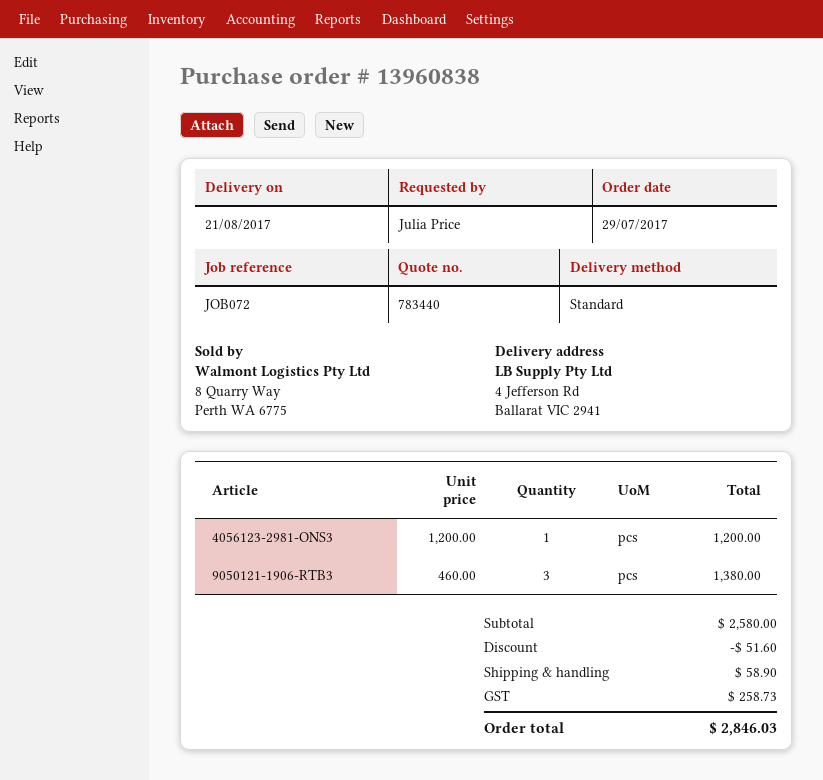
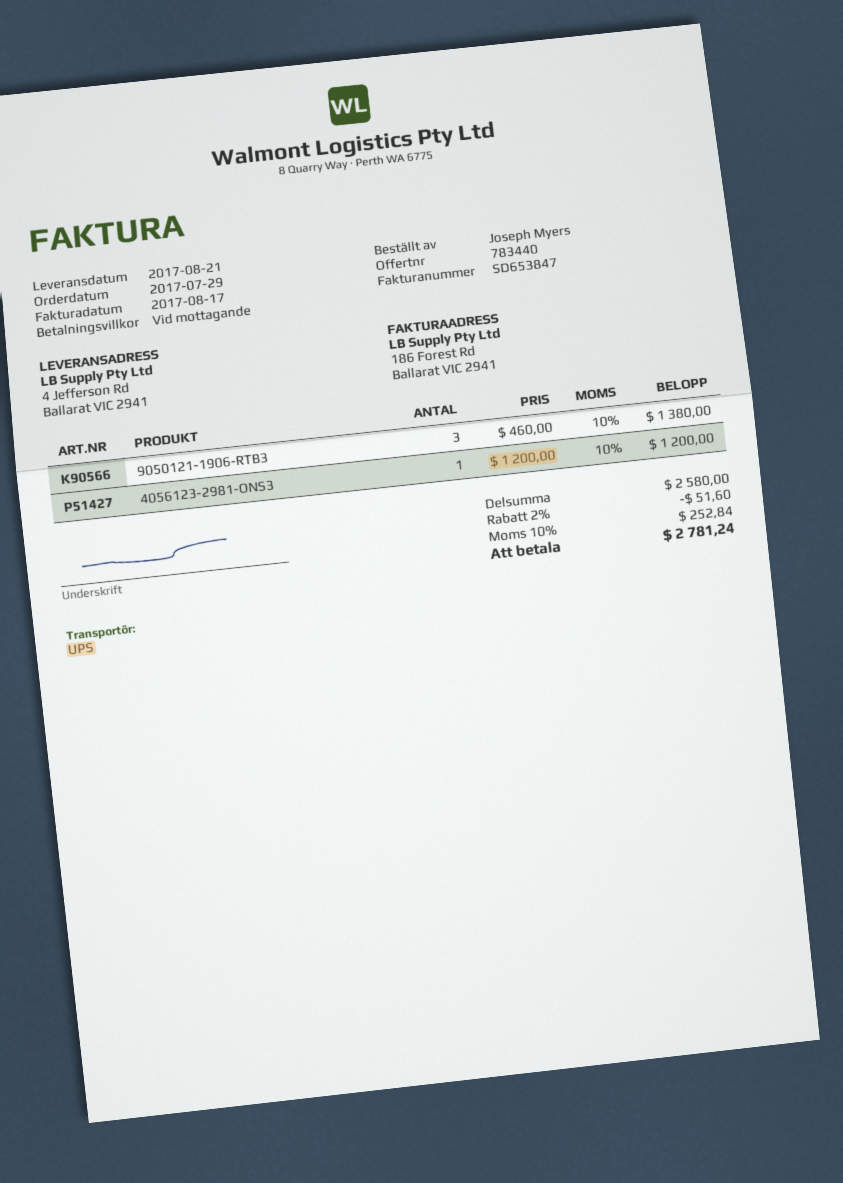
ordered by: Julia Price -> Joseph Myers
shipping method: standard -> UPS
shipping: 58.90 -> none
tax: 258.73 -> 252.84
total: 2846.03 -> 2781.24

